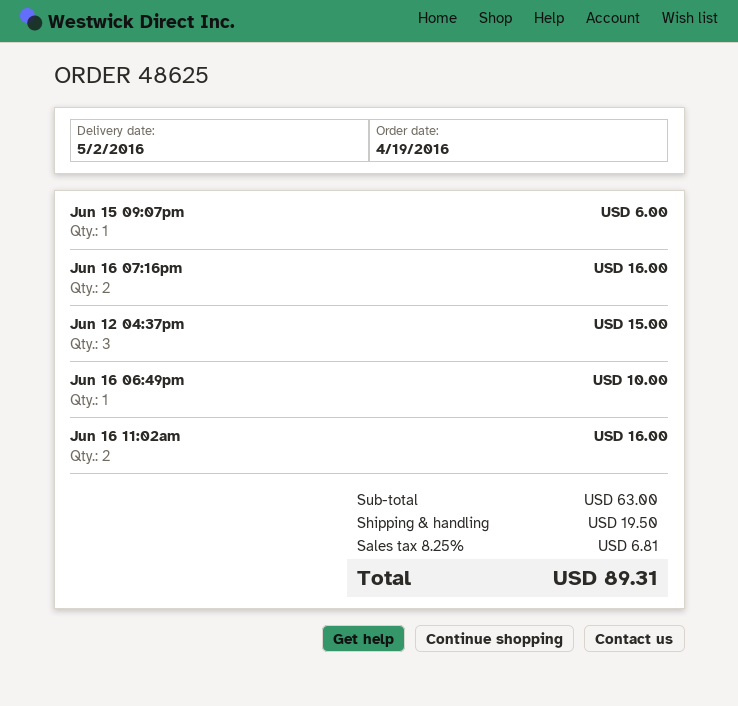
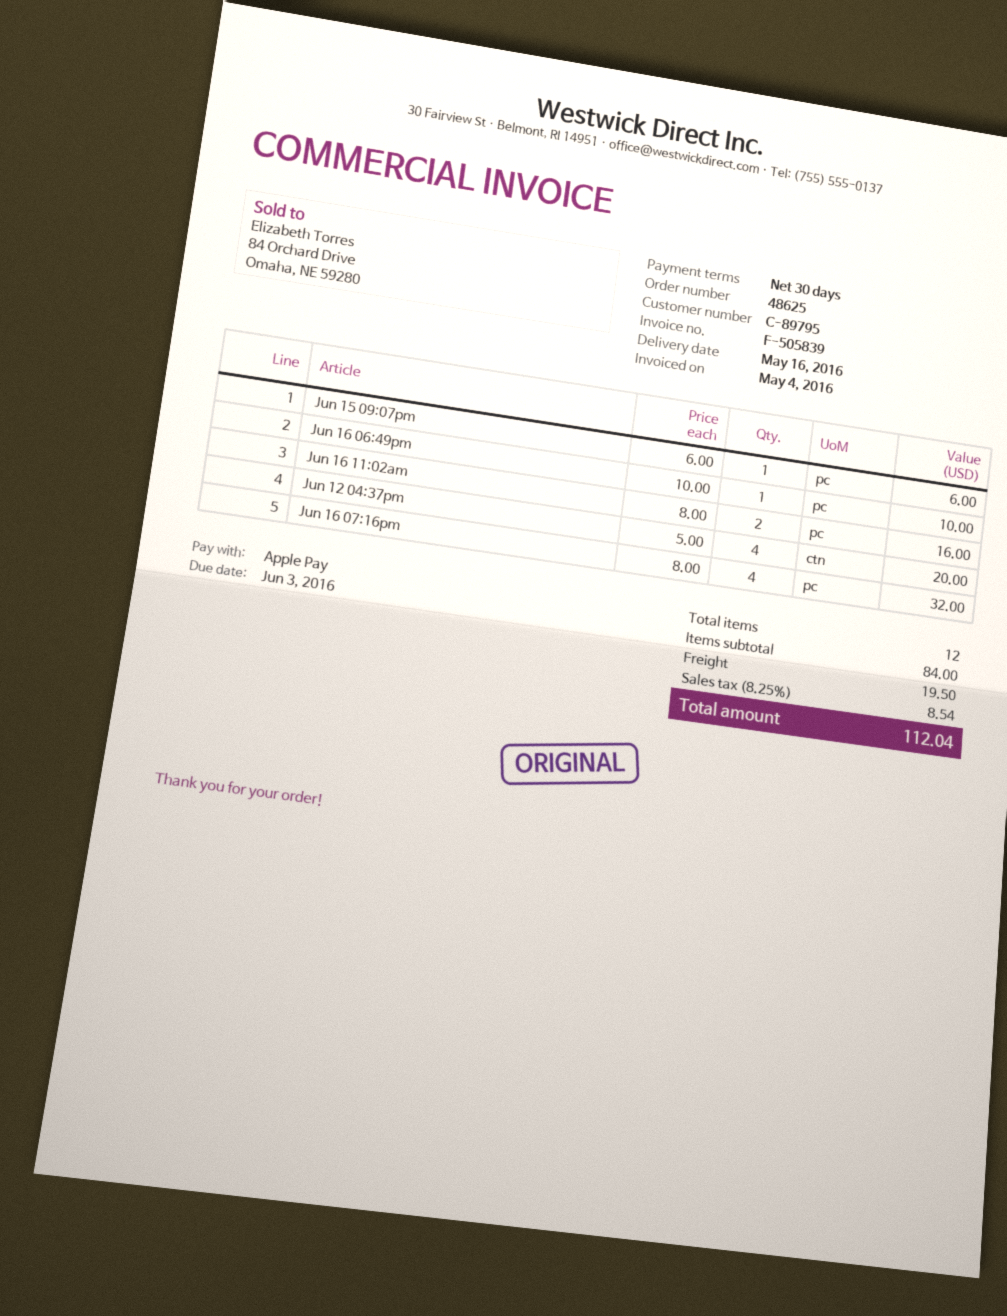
delivery date: 2016-05-02 -> 2016-05-16
Jun 16 07:16pm: 2 for 16.00 -> 4 for 32.00
Jun 12 04:37pm: 3 for 15.00 -> 4 for 20.00
subtotal: 63.00 -> 84.00
tax: 8.25% = 6.81 -> 8.25% = 8.54
total: 89.31 -> 112.04

